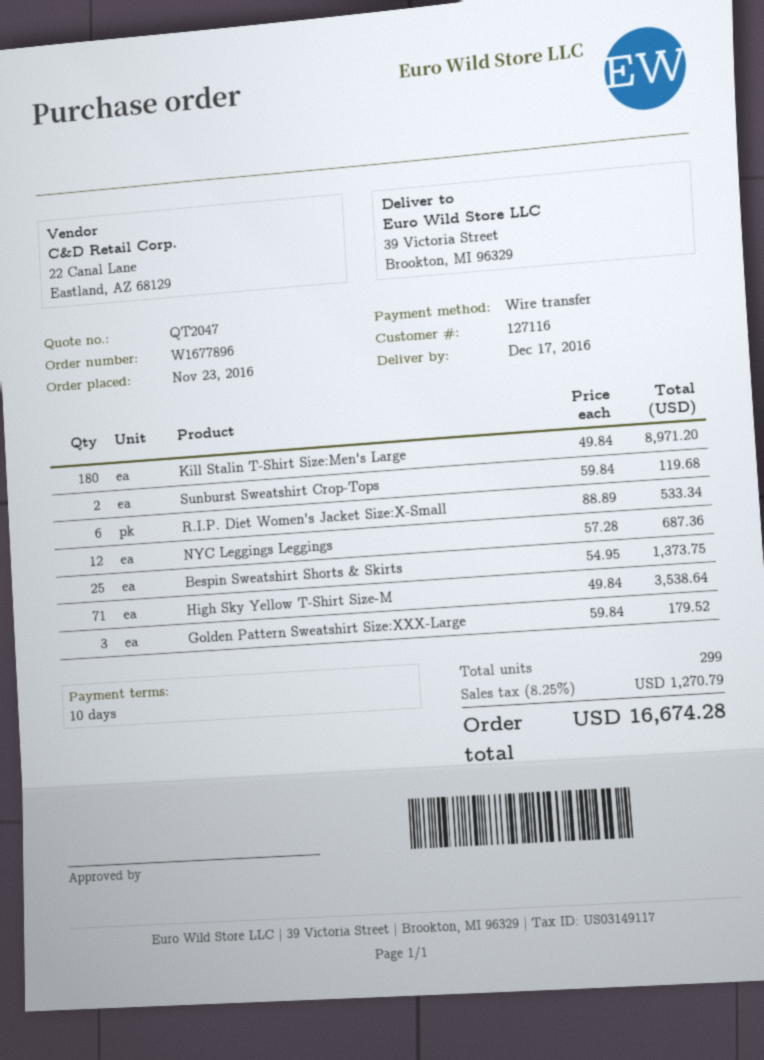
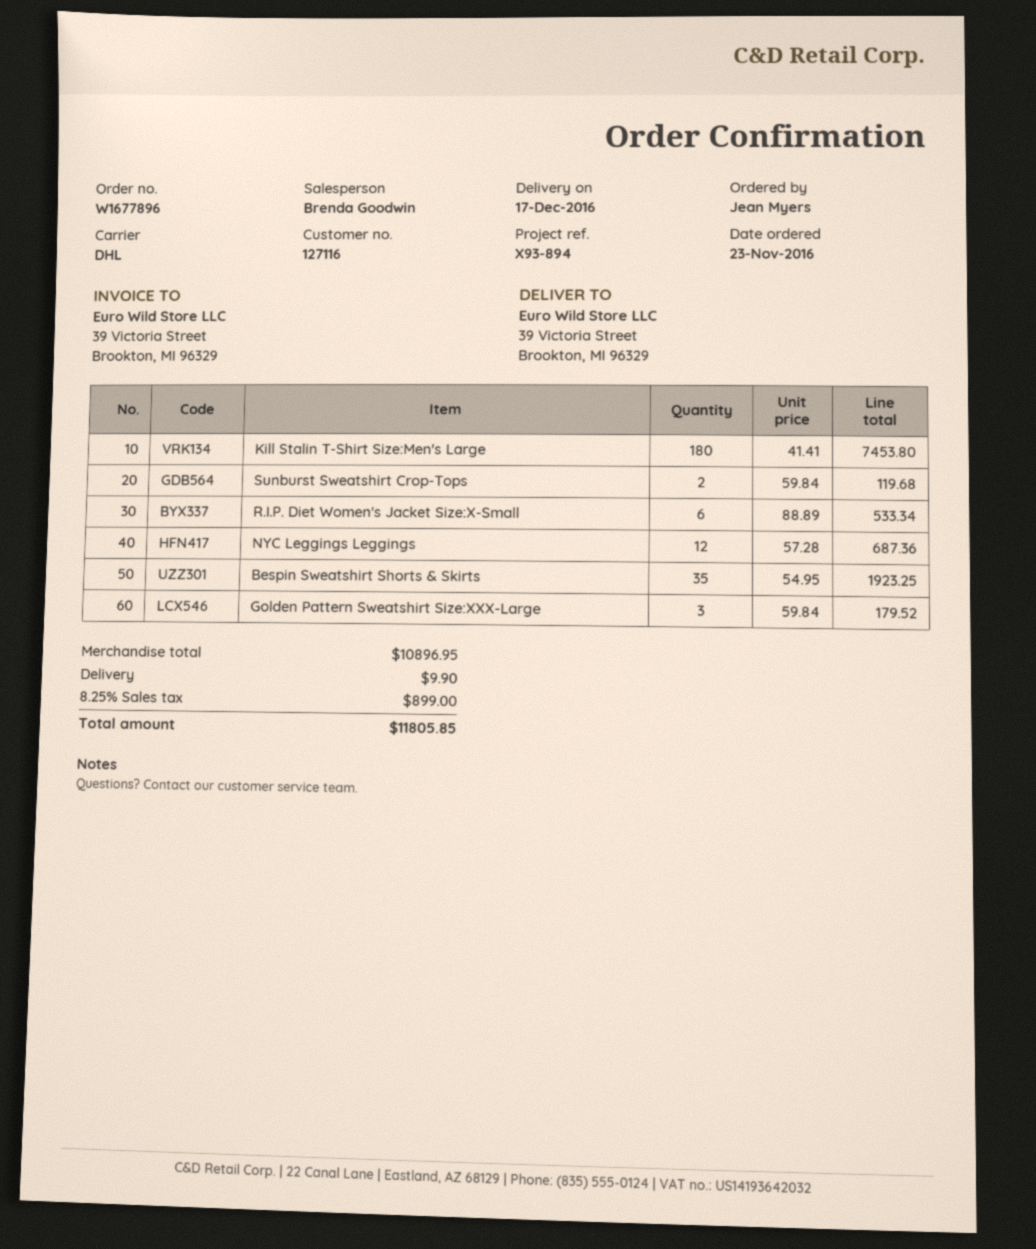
Kill Stalin T-Shirt Size:Men's Large: 180 x 49.84 = 8971.20 -> 180 x 41.41 = 7453.80
Bespin Sweatshirt Shorts & Skirts: 25 x 54.95 = 1373.75 -> 35 x 54.95 = 1923.25
High Sky Yellow T-Shirt Size-M: 71 x 49.84 = 3538.64 -> none
shipping: none -> 9.90
tax: 8.25% = 1270.79 -> 8.25% = 899.00
total: 16674.28 -> 11805.85

